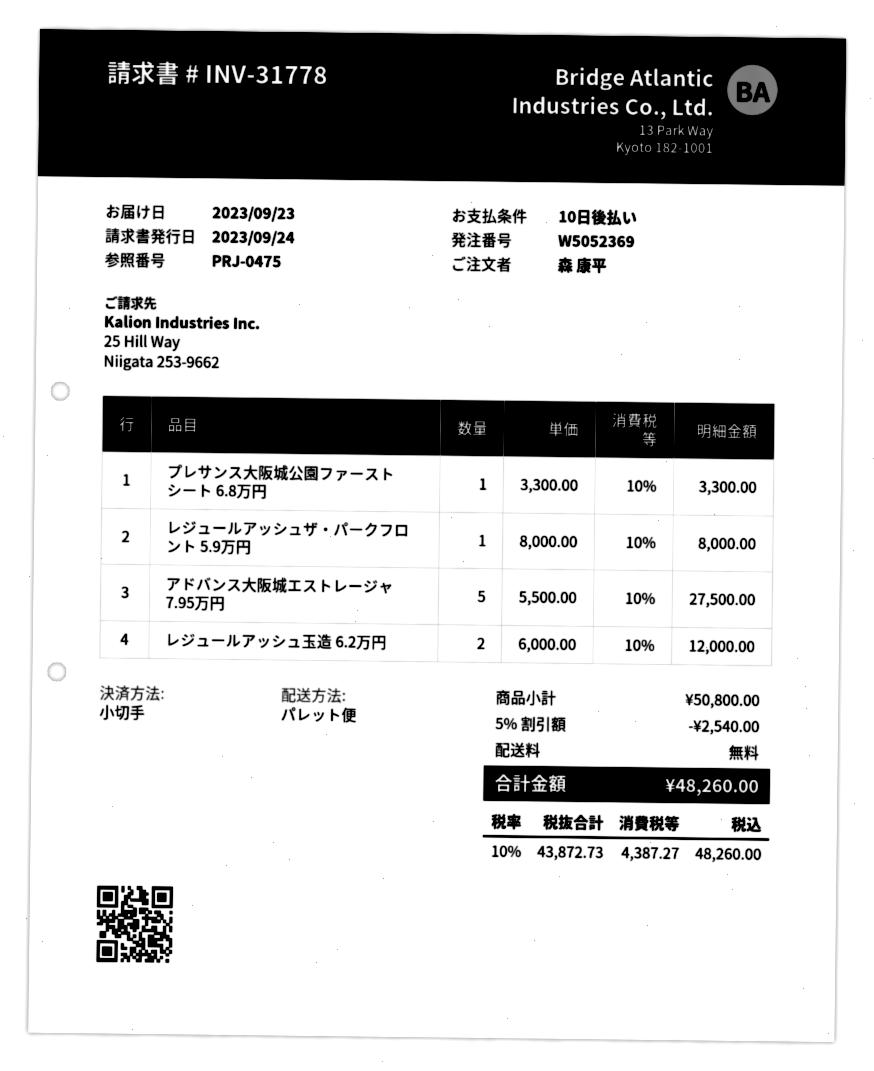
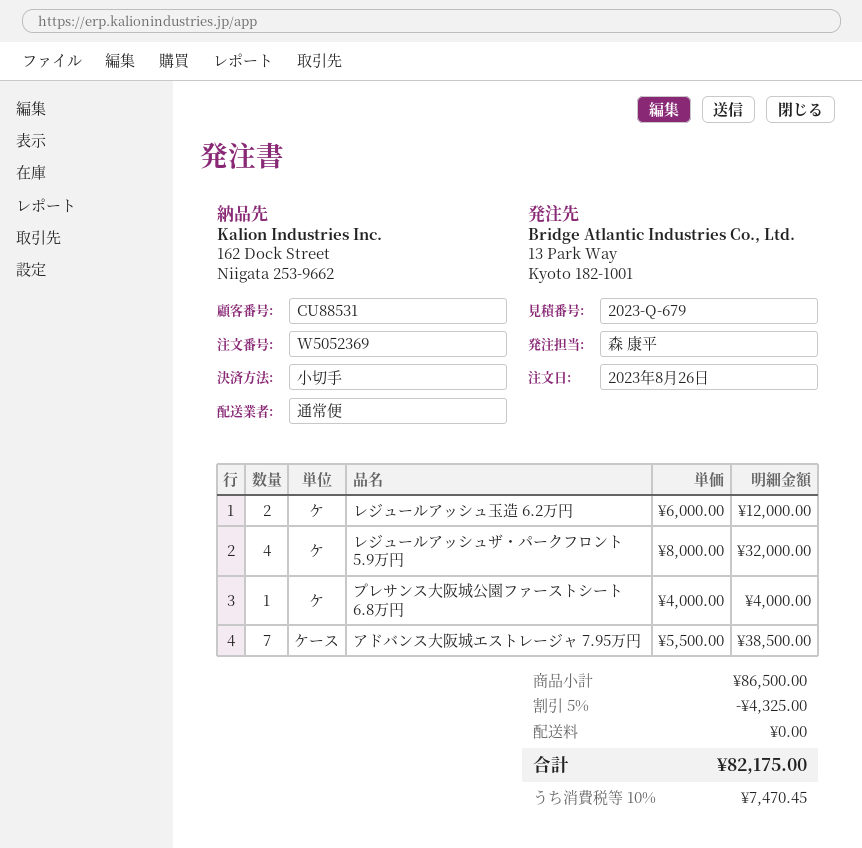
shipping method: pallet freight -> standard
プレサンス大阪城公園ファーストシート 6.8万円: 1 x 3300.00 = 3300.00 -> 1 x 4000.00 = 4000.00
レジュールアッシュザ・パークフロント 5.9万円: 1 x 8000.00 = 8000.00 -> 4 x 8000.00 = 32000.00
アドバンス大阪城エストレージャ 7.95万円: 5 x 5500.00 = 27500.00 -> 7 x 5500.00 = 38500.00
subtotal: 50800.00 -> 86500.00
discount: 5% = 2540.00 -> 5% = 4325.00
tax: 10% = 4387.27 -> 10% = 7470.45
total: 48260.00 -> 82175.00

